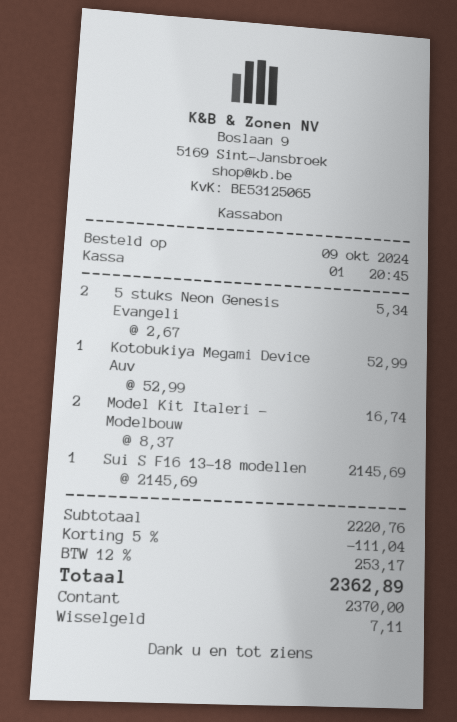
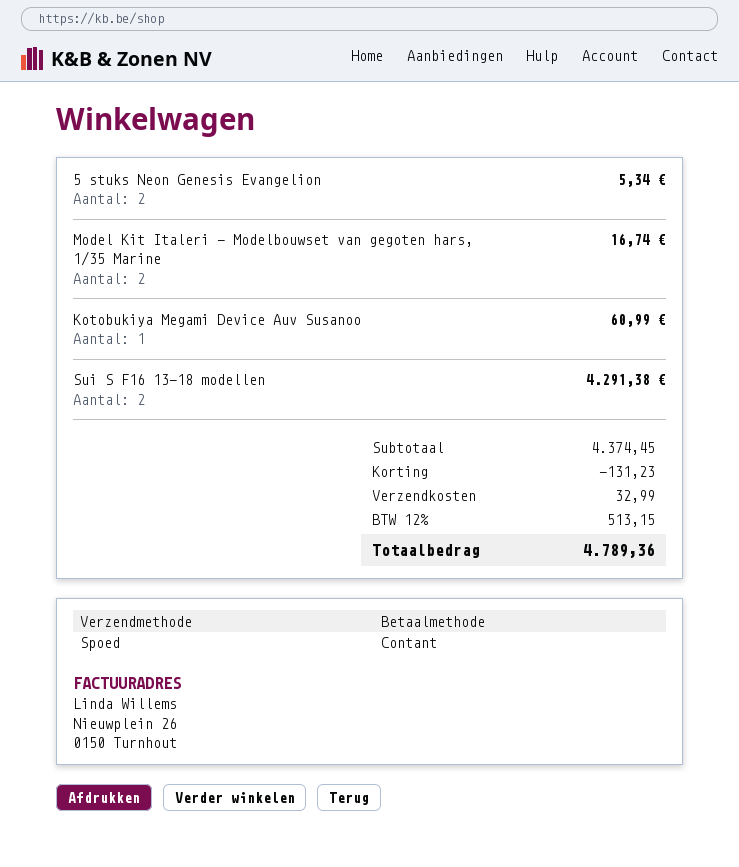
Kotobukiya Megami Device Auv: 1 for 52.99 -> 1 for 60.99
Sui S F16 13-18 modellen: 1 for 2145.69 -> 2 for 4291.38
subtotal: 2220.76 -> 4374.45
discount: 111.04 -> 131.23
shipping: none -> 32.99
tax: 12% = 253.17 -> 12% = 513.15
total: 2362.89 -> 4789.36

